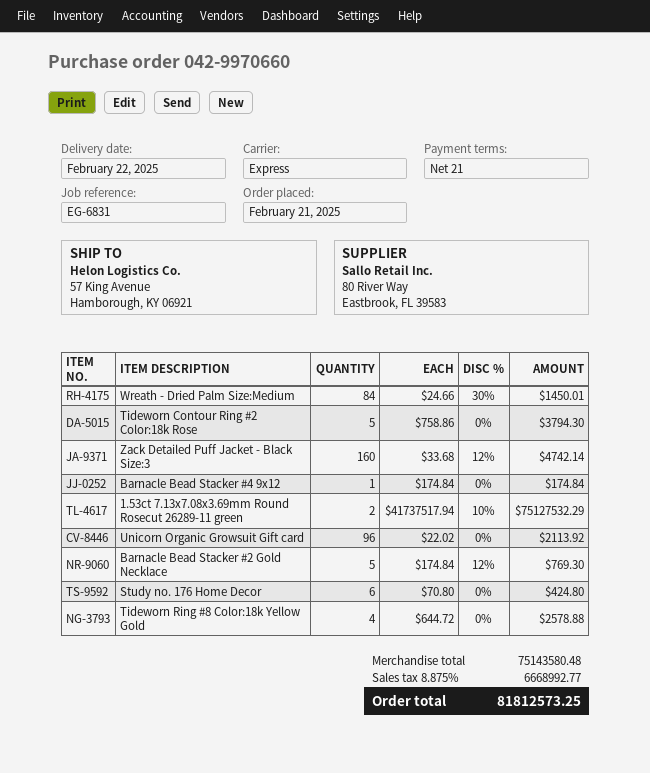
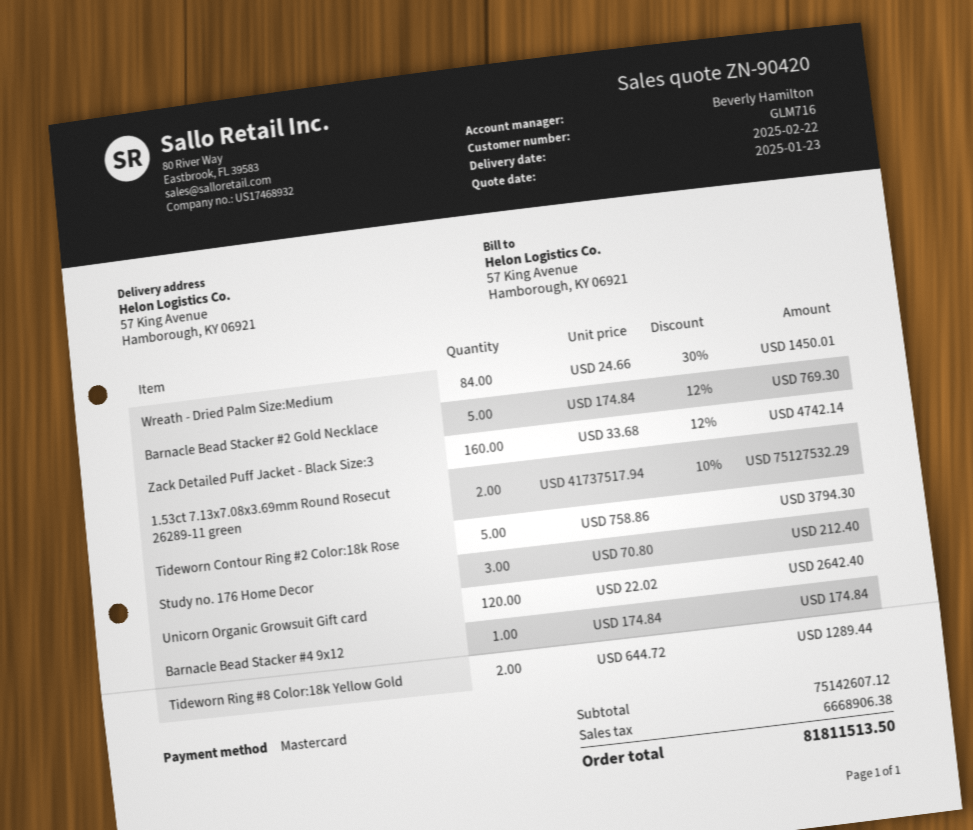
Unicorn Organic Growsuit Gift card: 96 x 22.02 = 2113.92 -> 120 x 22.02 = 2642.40
Study no. 176 Home Decor: 6 x 70.80 = 424.80 -> 3 x 70.80 = 212.40
Tideworn Ring #8 Color:18k Yellow Gold: 4 x 644.72 = 2578.88 -> 2 x 644.72 = 1289.44
subtotal: 75143580.48 -> 75142607.12
tax: 6668992.77 -> 6668906.38
total: 81812573.25 -> 81811513.50

